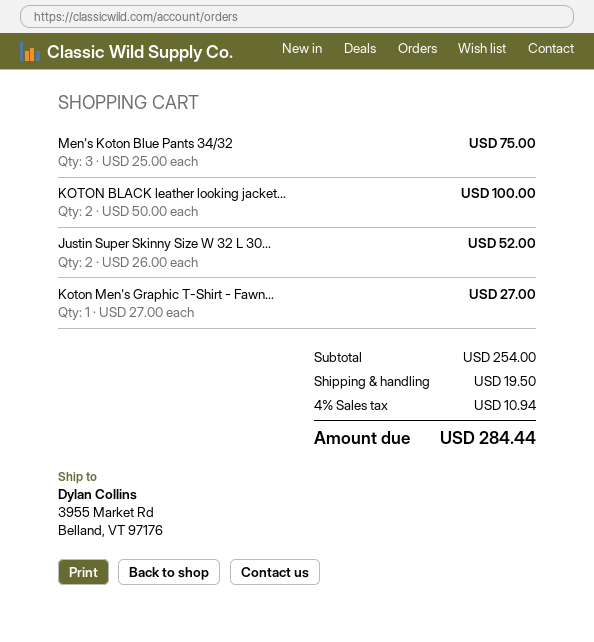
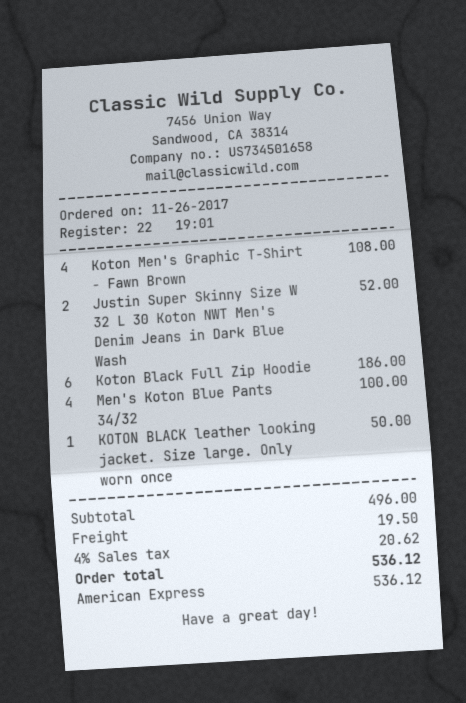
Men's Koton Blue Pants 34/32: 3 for 75.00 -> 4 for 100.00
KOTON BLACK leather looking jacket...: 2 for 100.00 -> 1 for 50.00
Koton Men's Graphic T-Shirt - Fawn...: 1 for 27.00 -> 4 for 108.00
Koton Black Full Zip Hoodie: none -> 6 for 186.00
subtotal: 254.00 -> 496.00
tax: 4% = 10.94 -> 4% = 20.62
total: 284.44 -> 536.12

